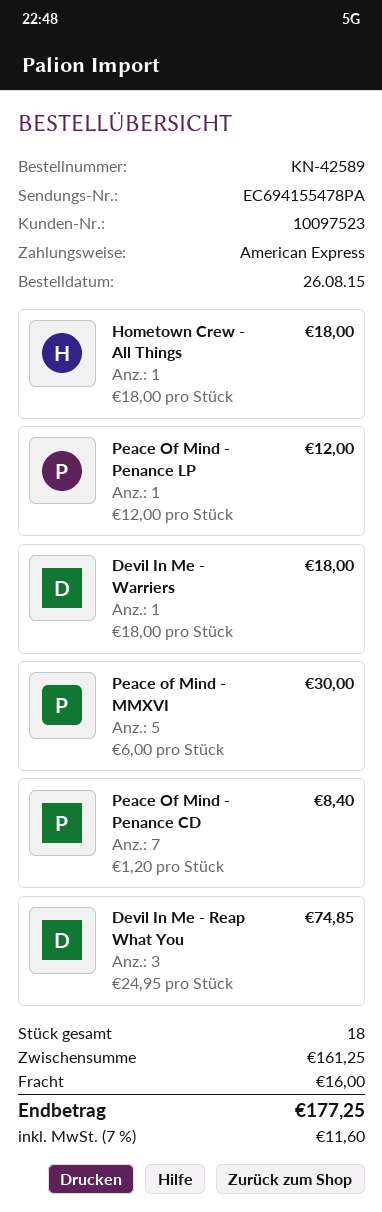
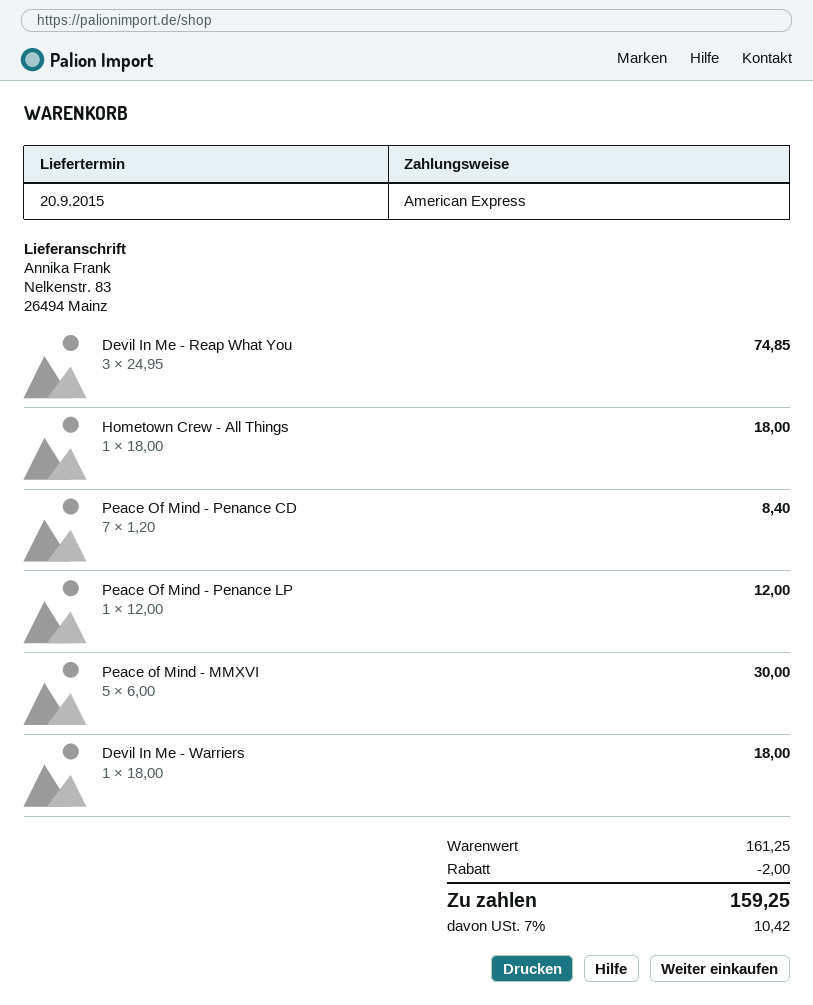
discount: none -> 2.00
shipping: 16.00 -> none
tax: 7% = 11.60 -> 7% = 10.42
total: 177.25 -> 159.25

